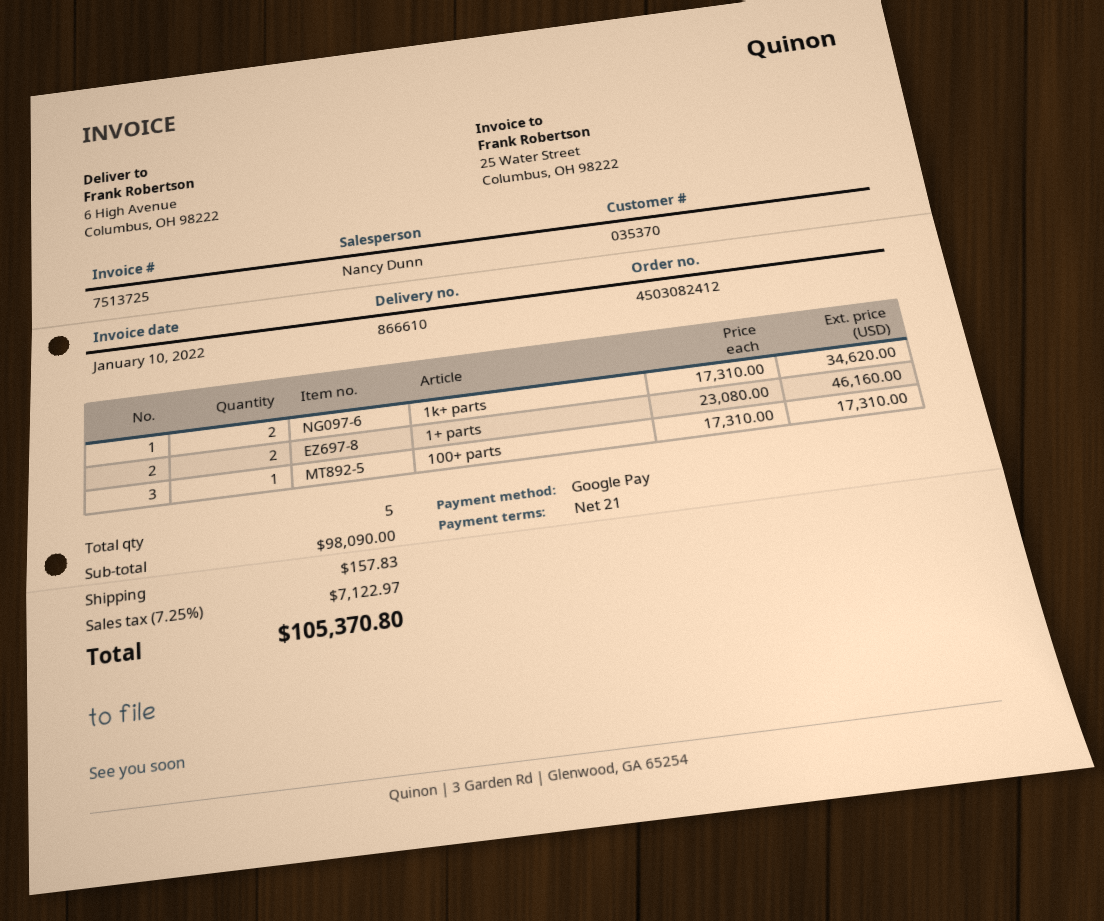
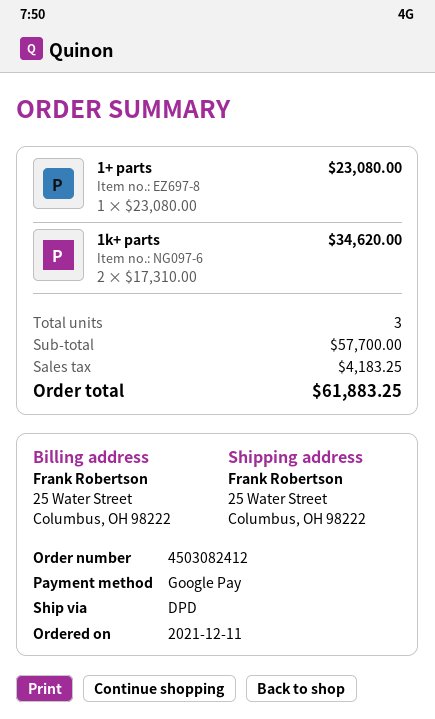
ship to: 6 High Avenue, Columbus, OH 98222 -> 25 Water Street, Columbus, OH 98222
1+ parts: 2 x 23080.00 = 46160.00 -> 1 x 23080.00 = 23080.00
100+ parts: 1 x 17310.00 = 17310.00 -> none
total quantity: 5 -> 3
subtotal: 98090.00 -> 57700.00
shipping: 157.83 -> none
tax: 7122.97 -> 4183.25
total: 105370.80 -> 61883.25

